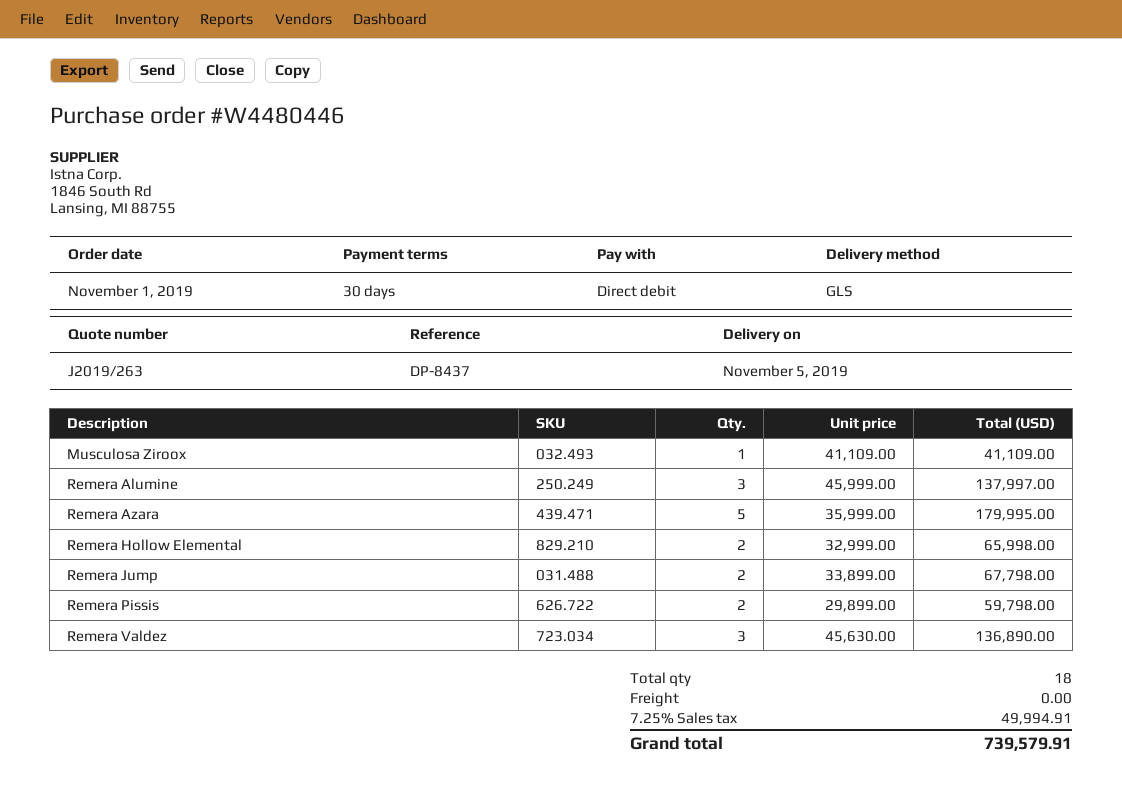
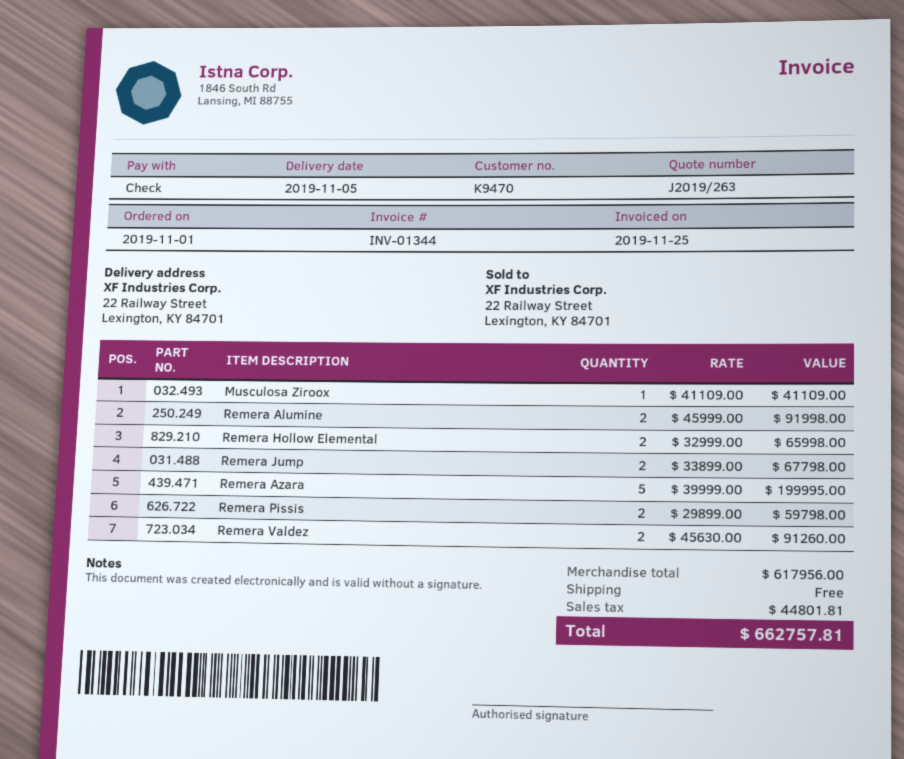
payment method: direct debit -> cheque
Remera Alumine: 3 x 45999.00 = 137997.00 -> 2 x 45999.00 = 91998.00
Remera Azara: 5 x 35999.00 = 179995.00 -> 5 x 39999.00 = 199995.00
Remera Valdez: 3 x 45630.00 = 136890.00 -> 2 x 45630.00 = 91260.00
tax: 49994.91 -> 44801.81
total: 739579.91 -> 662757.81

